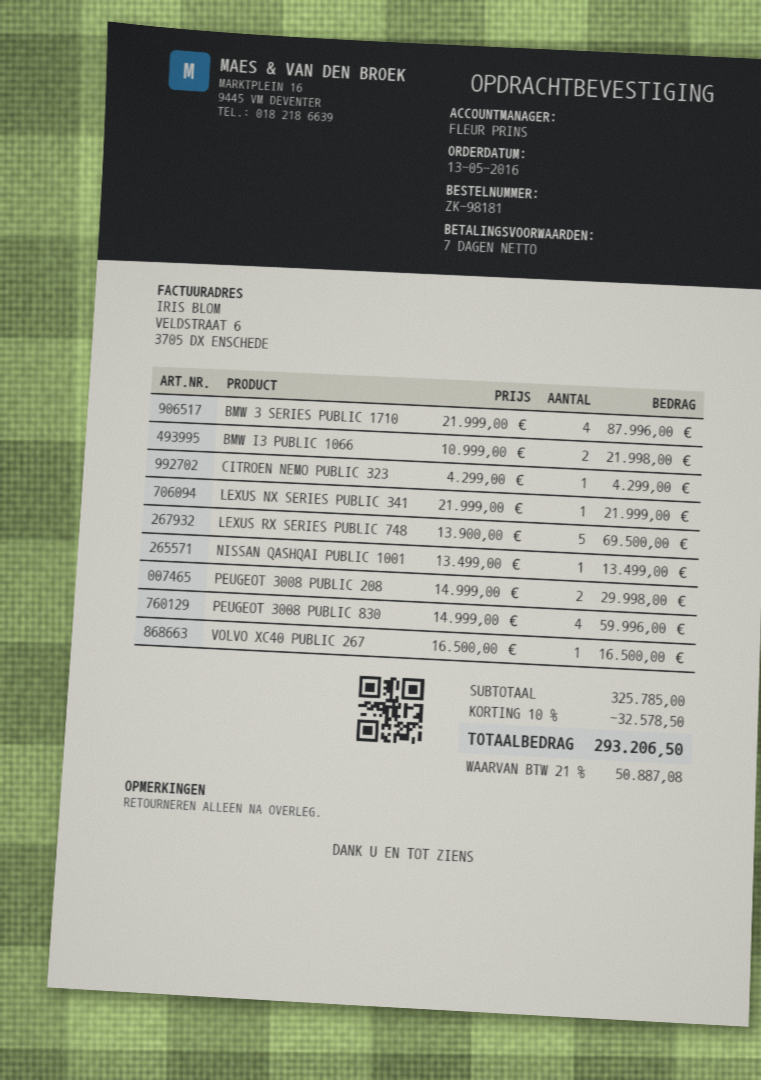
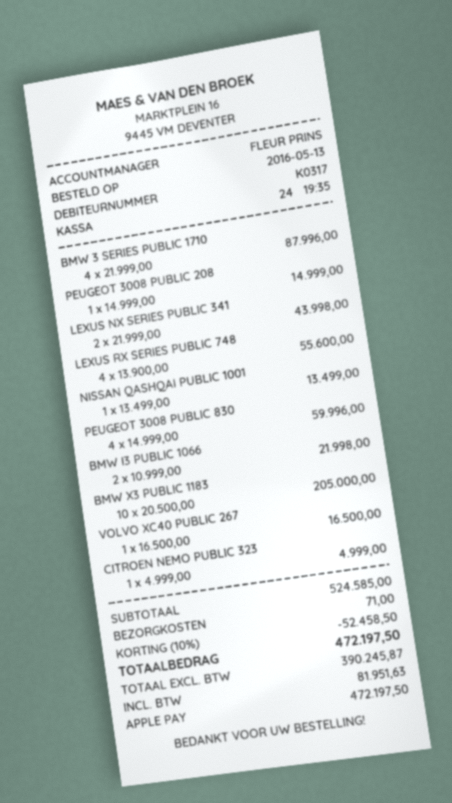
CITROEN NEMO PUBLIC 323: 1 x 4299.00 = 4299.00 -> 1 x 4999.00 = 4999.00
LEXUS NX SERIES PUBLIC 341: 1 x 21999.00 = 21999.00 -> 2 x 21999.00 = 43998.00
LEXUS RX SERIES PUBLIC 748: 5 x 13900.00 = 69500.00 -> 4 x 13900.00 = 55600.00
PEUGEOT 3008 PUBLIC 208: 2 x 14999.00 = 29998.00 -> 1 x 14999.00 = 14999.00
BMW X3 PUBLIC 1183: none -> 10 x 20500.00 = 205000.00
subtotal: 325785.00 -> 524585.00
discount: 10% = 32578.50 -> 10% = 52458.50
shipping: none -> 71.00
tax: 50887.08 -> 81951.63
total: 293206.50 -> 472197.50

